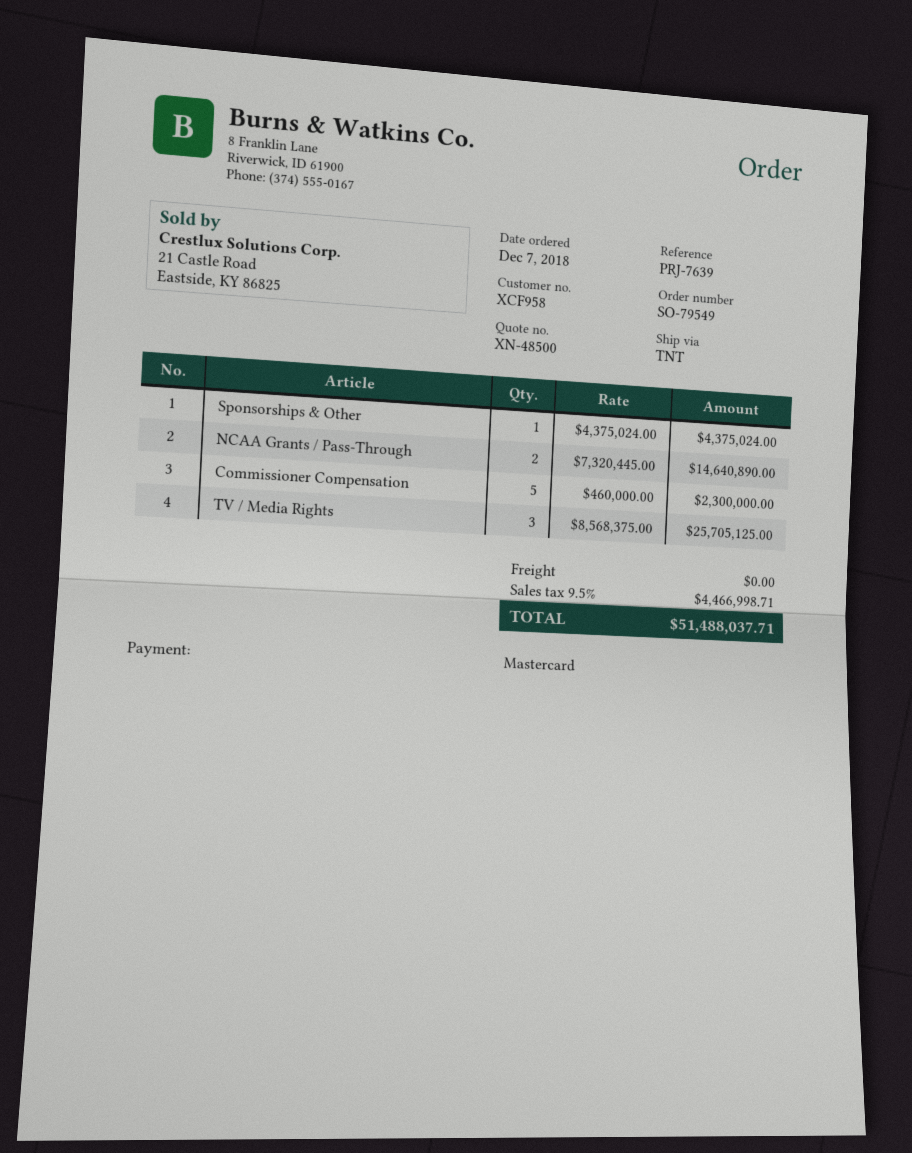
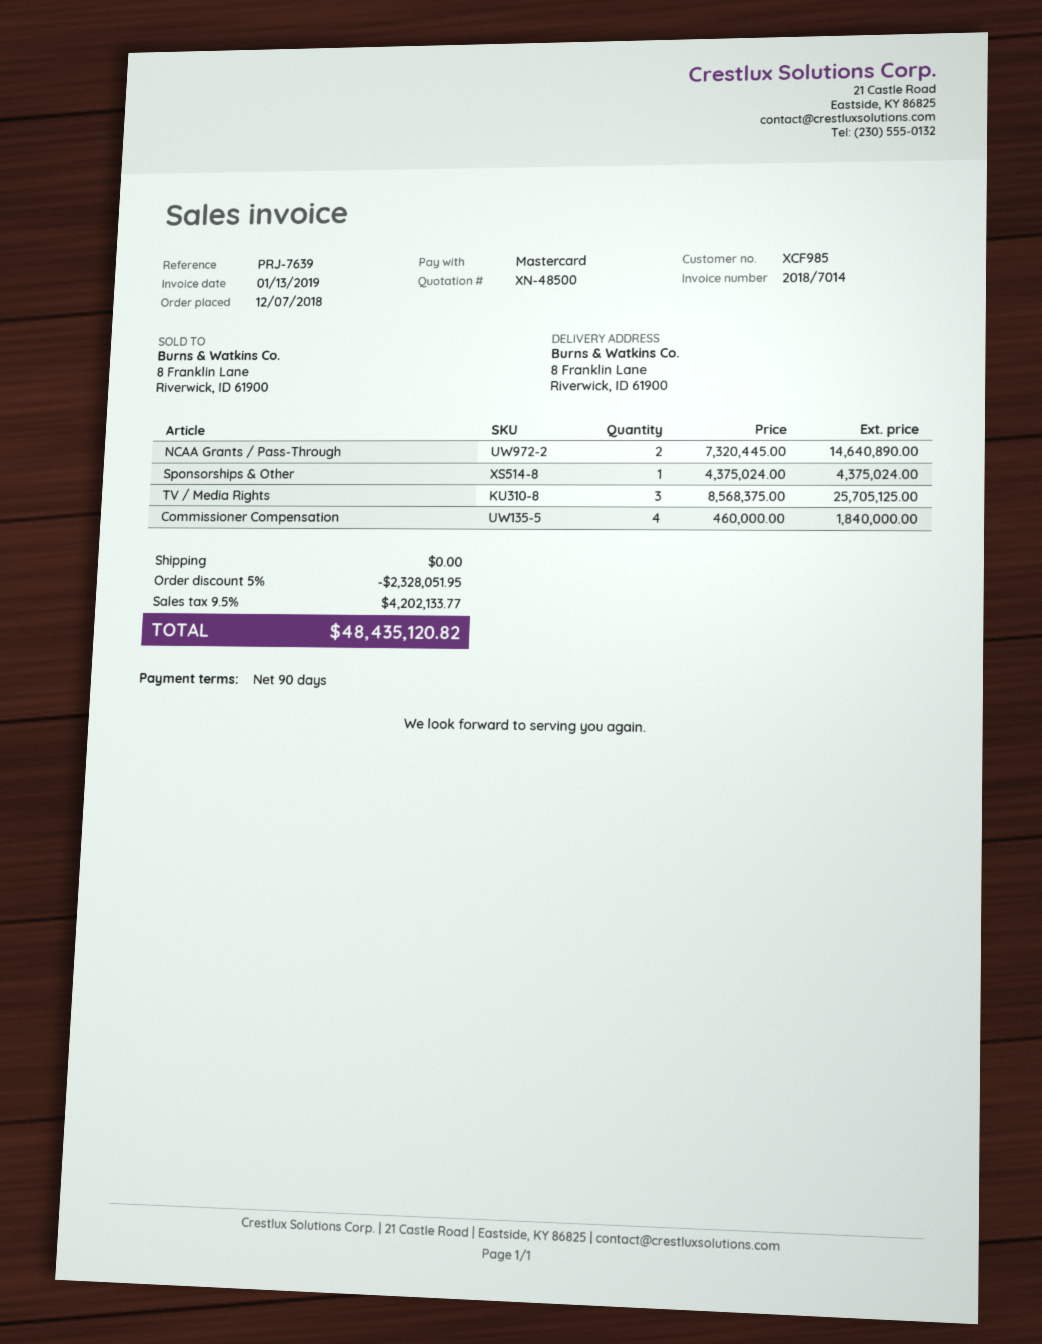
customer number: XCF958 -> XCF985
Commissioner Compensation: 5 x 460000.00 = 2300000.00 -> 4 x 460000.00 = 1840000.00
discount: none -> 5% = 2328051.95
tax: 9.5% = 4466998.71 -> 9.5% = 4202133.77
total: 51488037.71 -> 48435120.82

